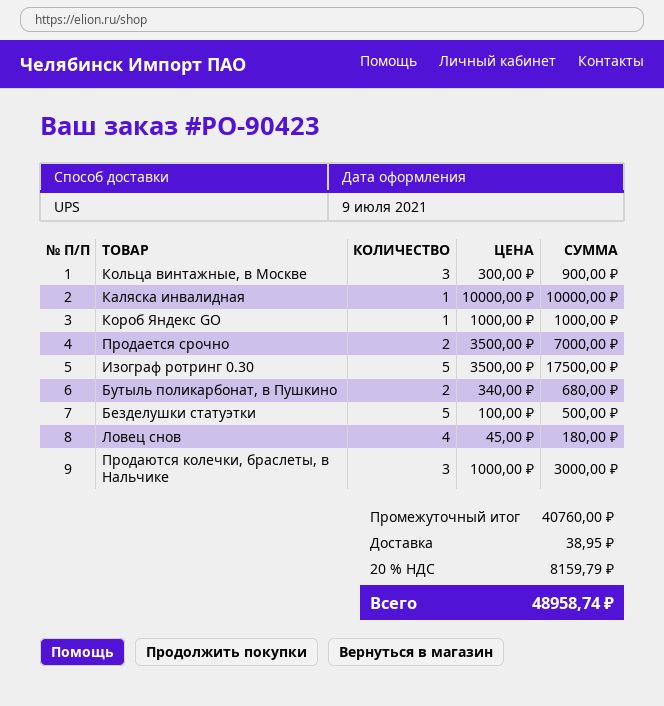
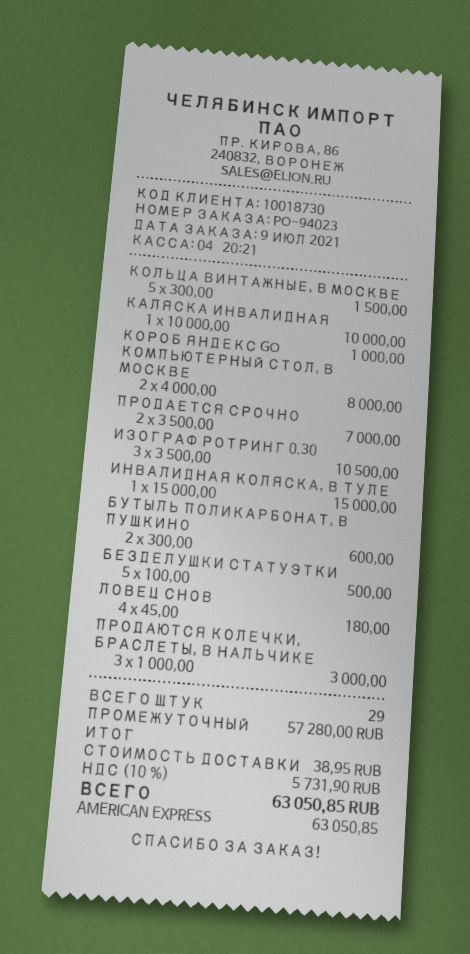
order number: PO-90423 -> PO-94023
Кольца винтажные, в Москве: 3 x 300.00 = 900.00 -> 5 x 300.00 = 1500.00
Изограф ротринг 0.30: 5 x 3500.00 = 17500.00 -> 3 x 3500.00 = 10500.00
Бутыль поликарбонат, в Пушкино: 2 x 340.00 = 680.00 -> 2 x 300.00 = 600.00
КОМПЬЮТЕРНЫЙ СТОЛ, В МОСКВЕ: none -> 2 x 4000.00 = 8000.00
ИНВАЛИДНАЯ КОЛЯСКА, В ТУЛЕ: none -> 1 x 15000.00 = 15000.00
subtotal: 40760.00 -> 57280.00
tax: 20% = 8159.79 -> 10% = 5731.90
total: 48958.74 -> 63050.85

